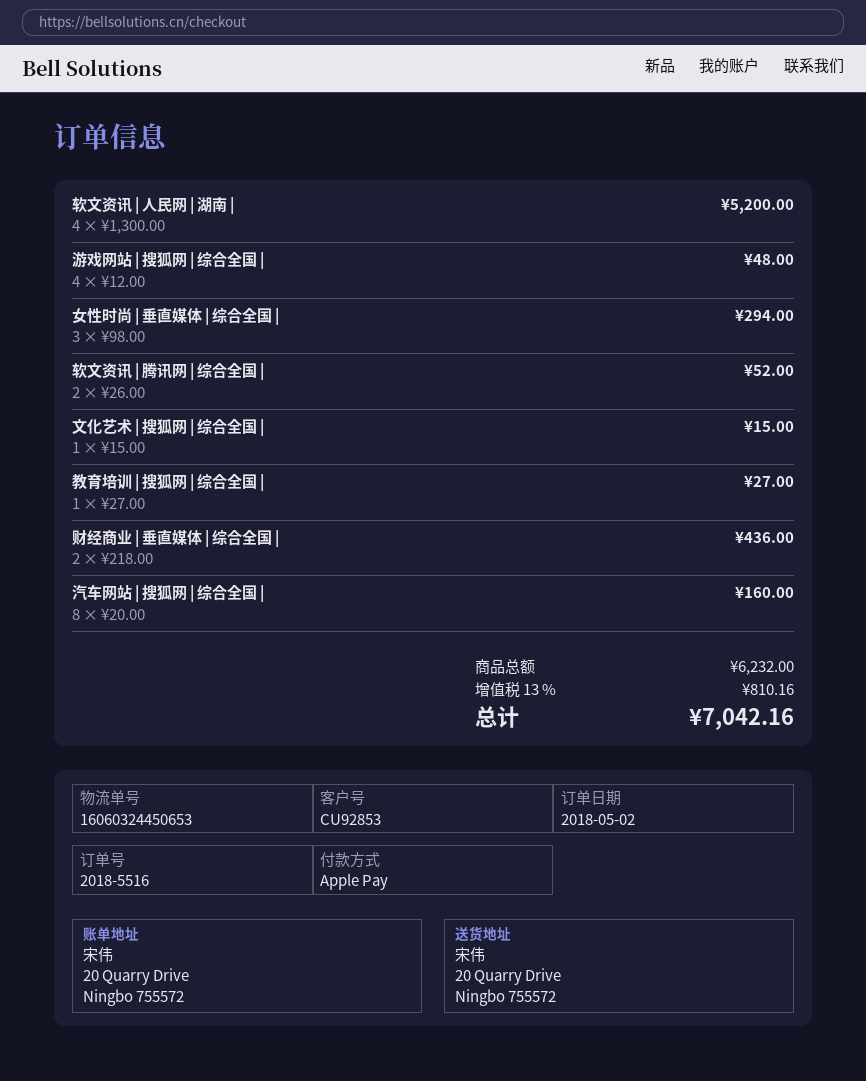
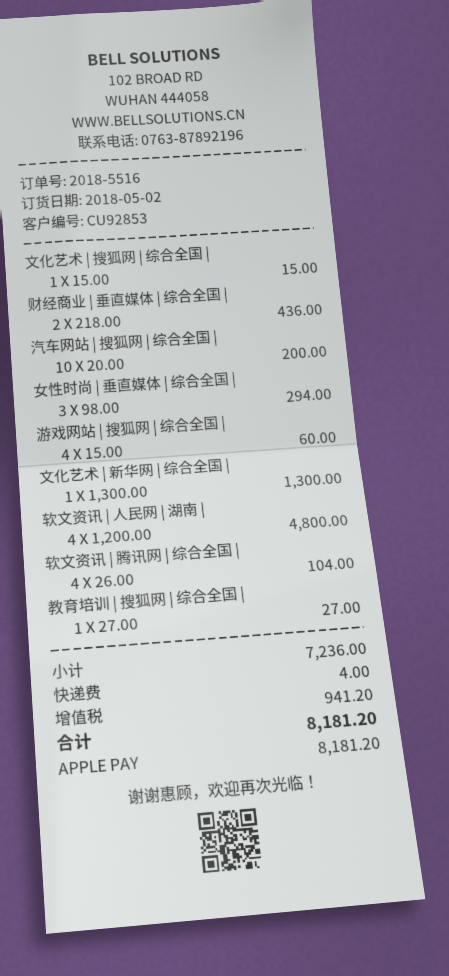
软文资讯 | 人民网 | 湖南 |: 4 x 1300.00 = 5200.00 -> 4 x 1200.00 = 4800.00
游戏网站 | 搜狐网 | 综合全国 |: 4 x 12.00 = 48.00 -> 4 x 15.00 = 60.00
软文资讯 | 腾讯网 | 综合全国 |: 2 x 26.00 = 52.00 -> 4 x 26.00 = 104.00
汽车网站 | 搜狐网 | 综合全国 |: 8 x 20.00 = 160.00 -> 10 x 20.00 = 200.00
文化艺术 | 新华网 | 综合全国 |: none -> 1 x 1300.00 = 1300.00
subtotal: 6232.00 -> 7236.00
shipping: none -> 4.00
tax: 810.16 -> 941.20
total: 7042.16 -> 8181.20

